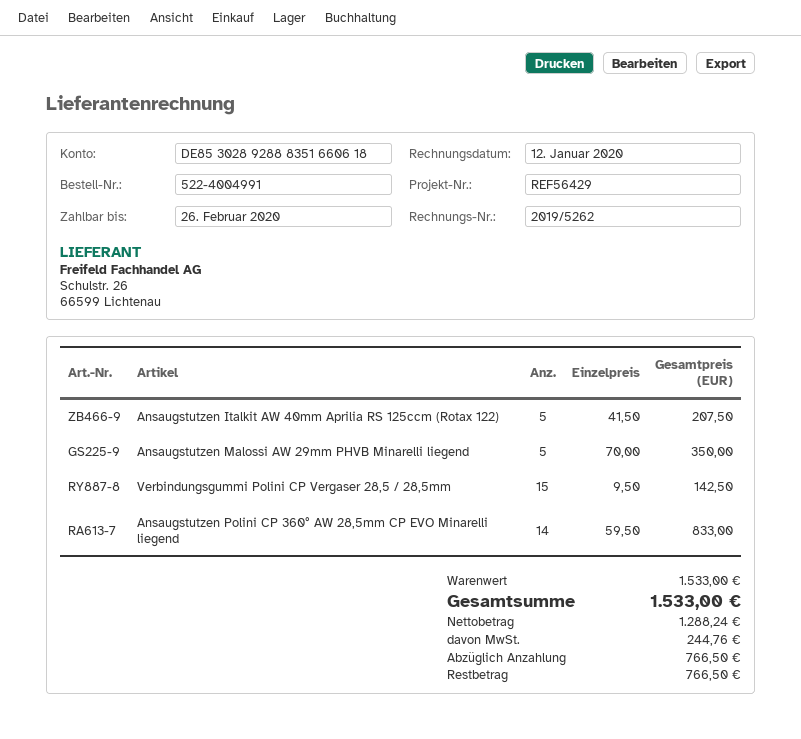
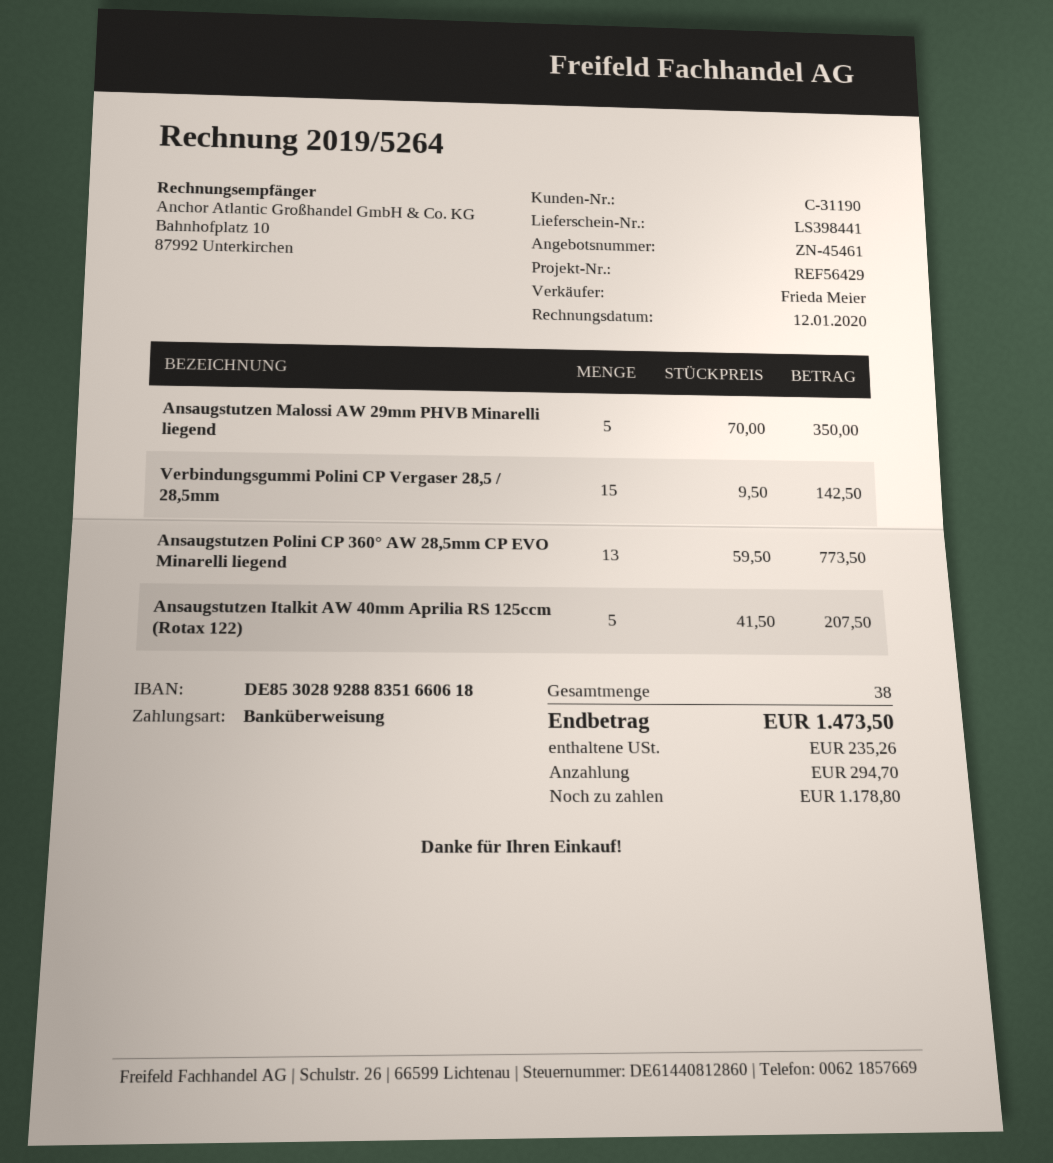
invoice number: 2019/5262 -> 2019/5264
Ansaugstutzen Polini CP 360° AW 28,5mm CP EVO Minarelli liegend: 14 x 59.50 = 833.00 -> 13 x 59.50 = 773.50
tax: 244.76 -> 235.26
total: 1533.00 -> 1473.50
deposit: 766.50 -> 294.70
balance: 766.50 -> 1178.80

